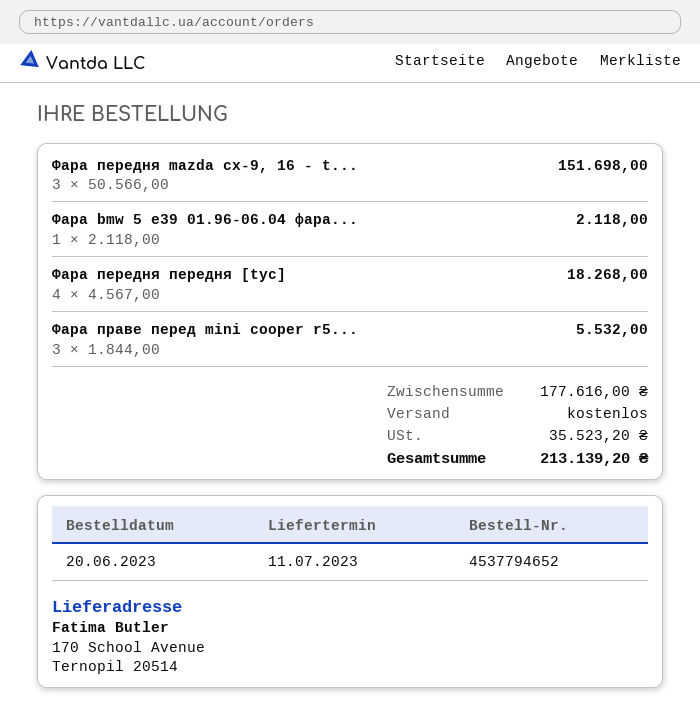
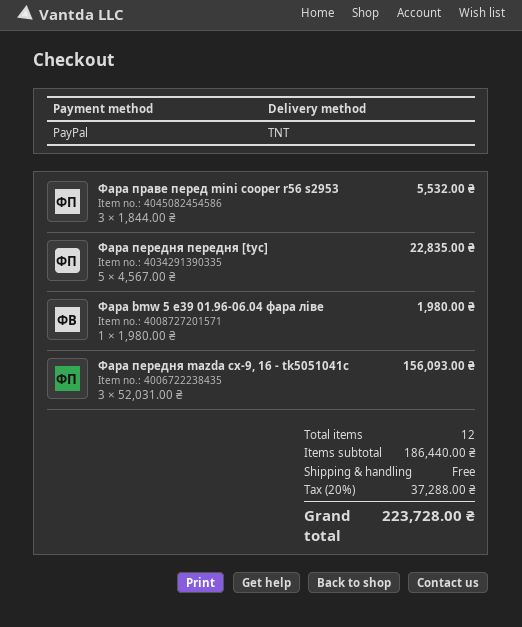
Фара передня mazda cx-9, 16 - t...: 3 x 50566.00 = 151698.00 -> 3 x 52031.00 = 156093.00
Фара bmw 5 e39 01.96-06.04 фара...: 1 x 2118.00 = 2118.00 -> 1 x 1980.00 = 1980.00
Фара передня передня [tyc]: 4 x 4567.00 = 18268.00 -> 5 x 4567.00 = 22835.00
subtotal: 177616.00 -> 186440.00
tax: 35523.20 -> 37288.00
total: 213139.20 -> 223728.00

